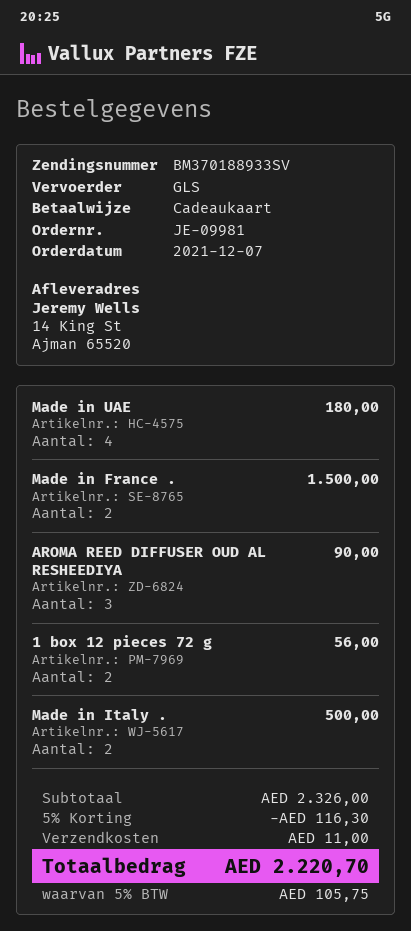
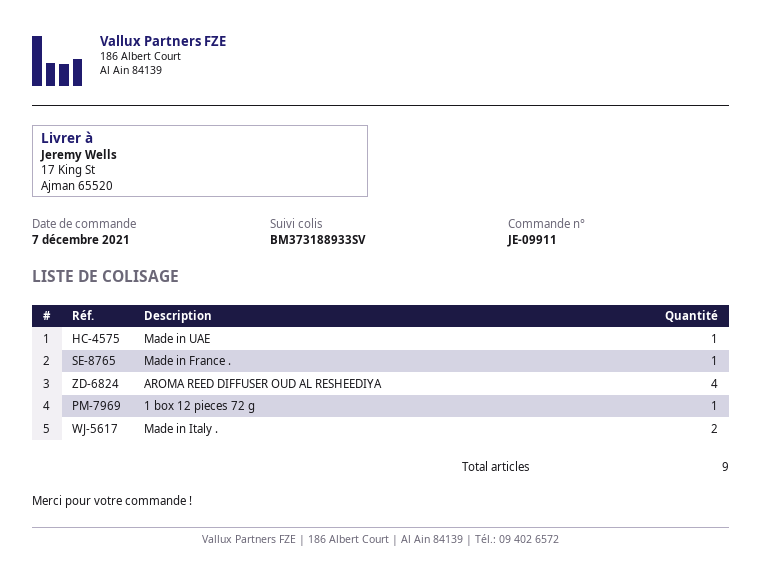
order number: JE-09981 -> JE-09911
tracking number: BM370188933SV -> BM373188933SV
ship to: 14 King St, Ajman 65520 -> 17 King St, Ajman 65520
Made in UAE: 4 -> 1
Made in France .: 2 -> 1
AROMA REED DIFFUSER OUD AL RESHEEDIYA: 3 -> 4
1 box 12 pieces 72 g: 2 -> 1

